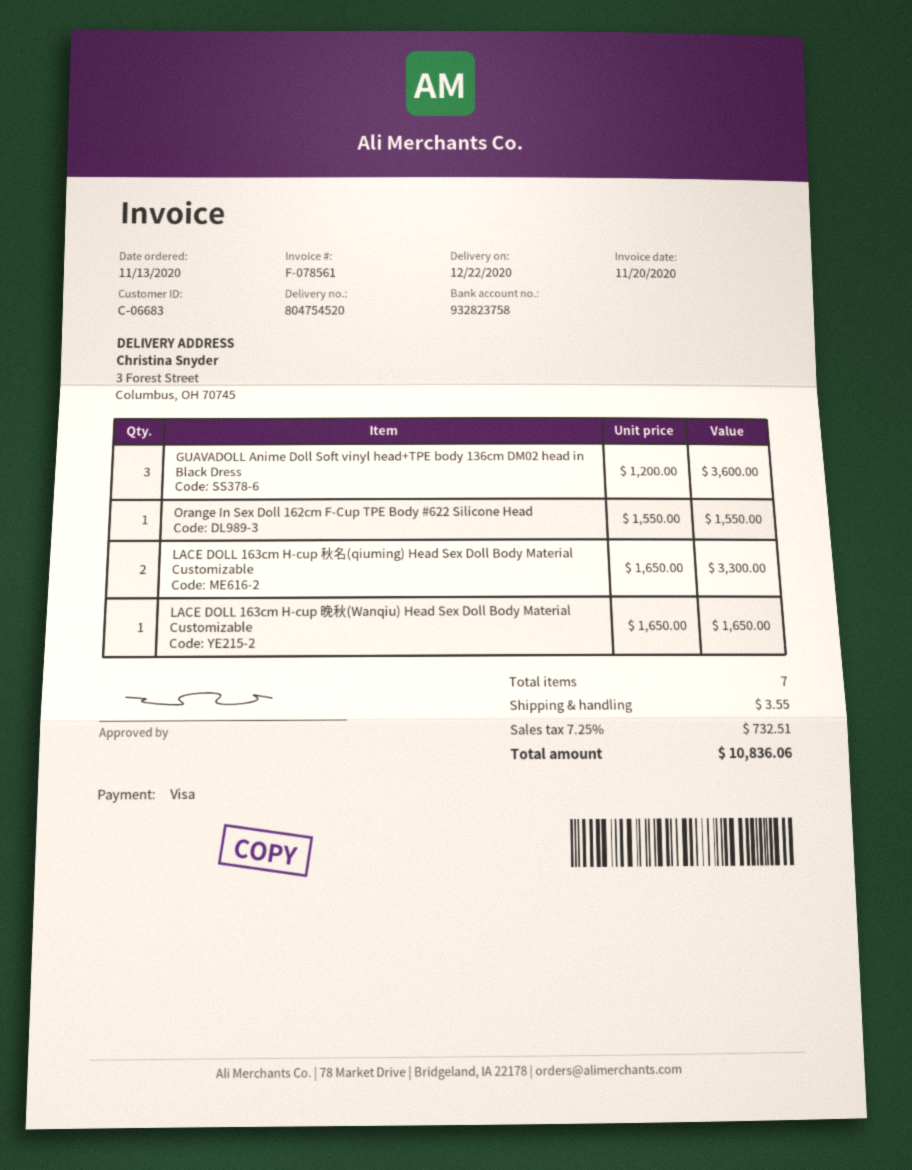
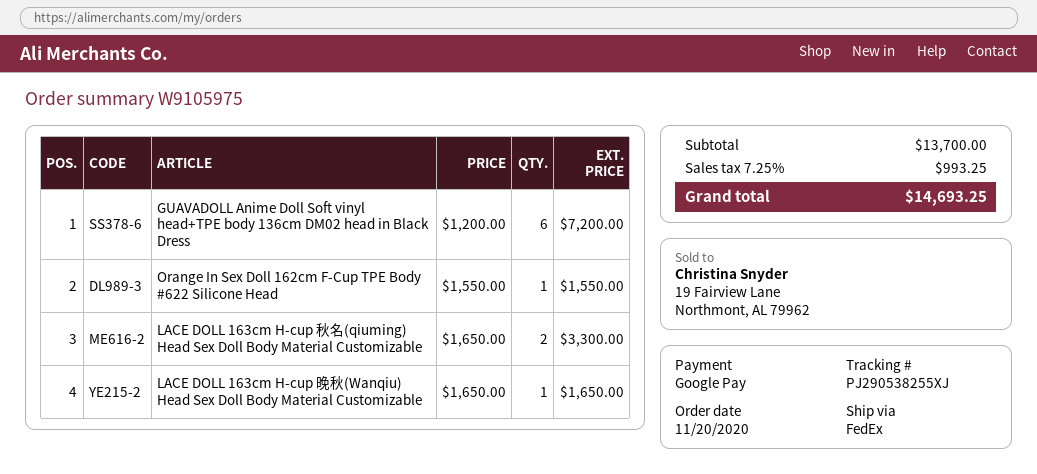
order date: 2020-11-13 -> 2020-11-20
payment method: Visa -> Google Pay
GUAVADOLL Anime Doll Soft vinyl head+TPE body 136cm DM02 head in Black Dress: 3 x 1200.00 = 3600.00 -> 6 x 1200.00 = 7200.00
shipping: 3.55 -> none
tax: 7.25% = 732.51 -> 7.25% = 993.25
total: 10836.06 -> 14693.25

